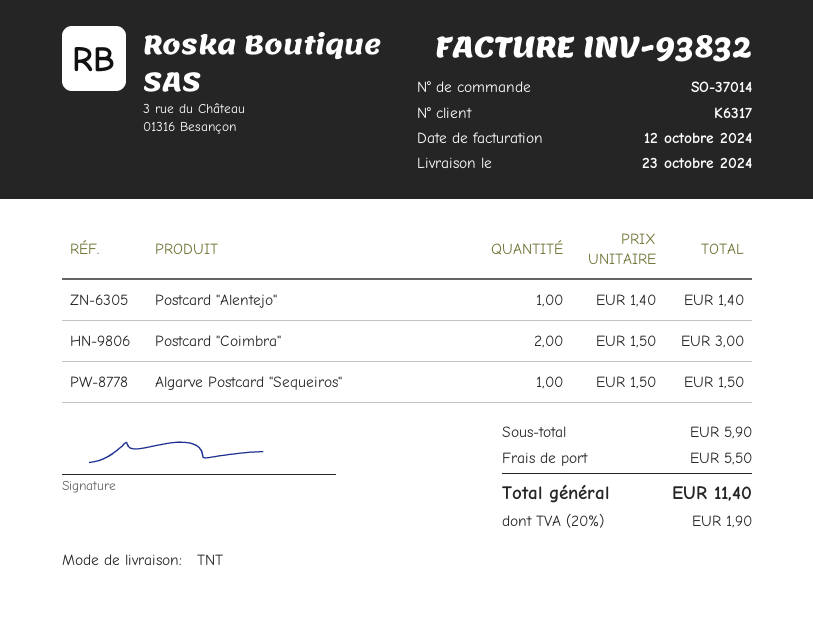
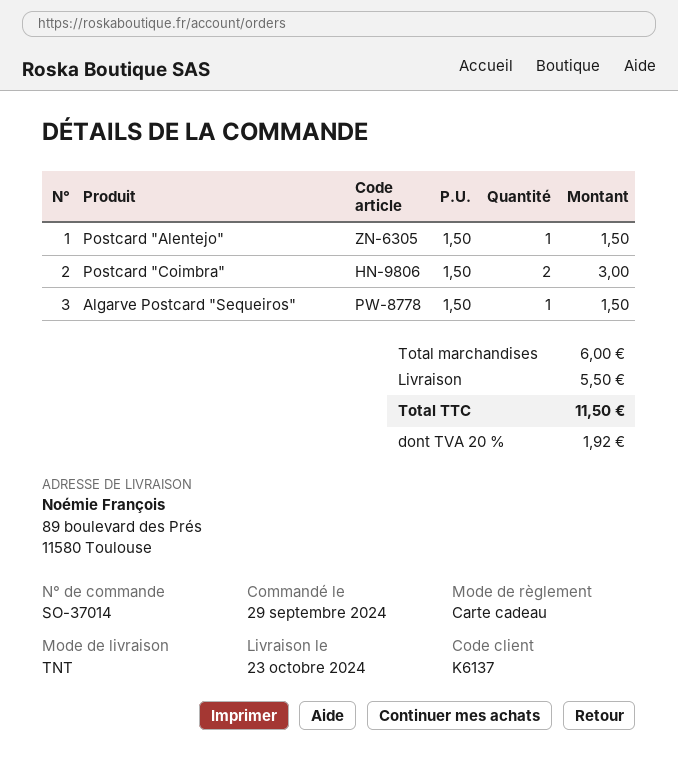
customer number: K6317 -> K6137
Postcard "Alentejo": 1 x 1.40 = 1.40 -> 1 x 1.50 = 1.50
subtotal: 5.90 -> 6.00
tax: 20% = 1.90 -> 20% = 1.92
total: 11.40 -> 11.50

